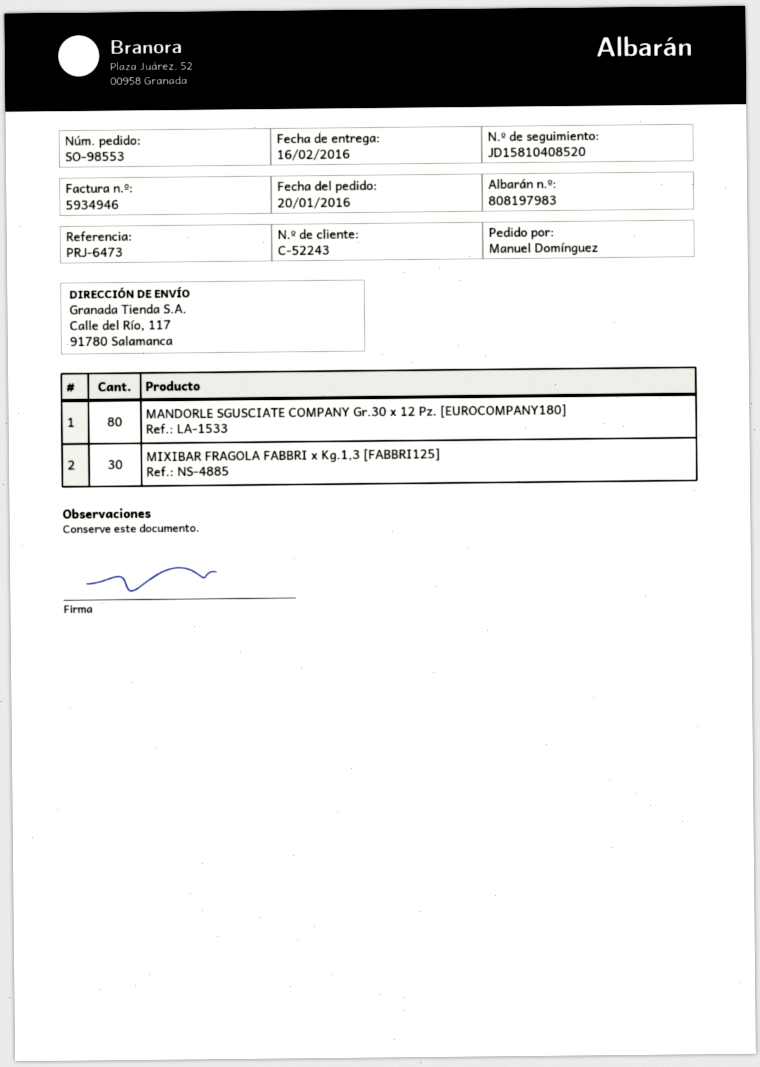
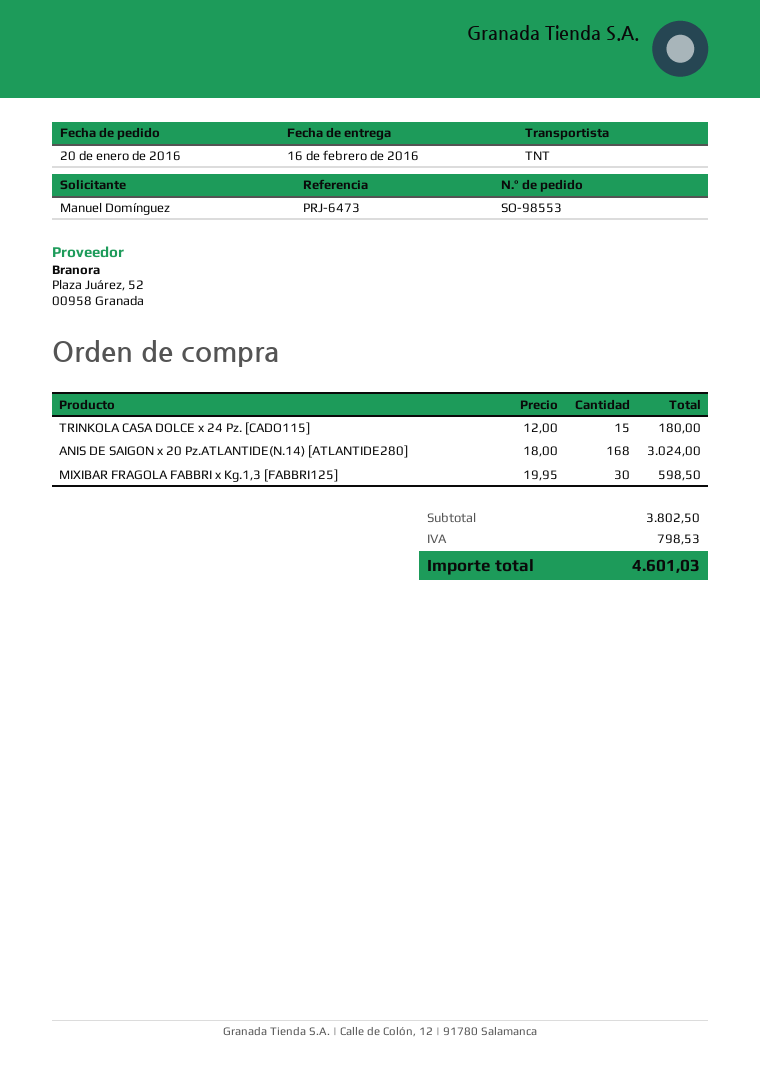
MANDORLE SGUSCIATE COMPANY Gr.30 x 12 Pz. [EUROCOMPANY180]: 80 -> none
TRINKOLA CASA DOLCE x 24 Pz. [CADO115]: none -> 15
ANIS DE SAIGON x 20 Pz.ATLANTIDE(N.14) [ATLANTIDE280]: none -> 168

